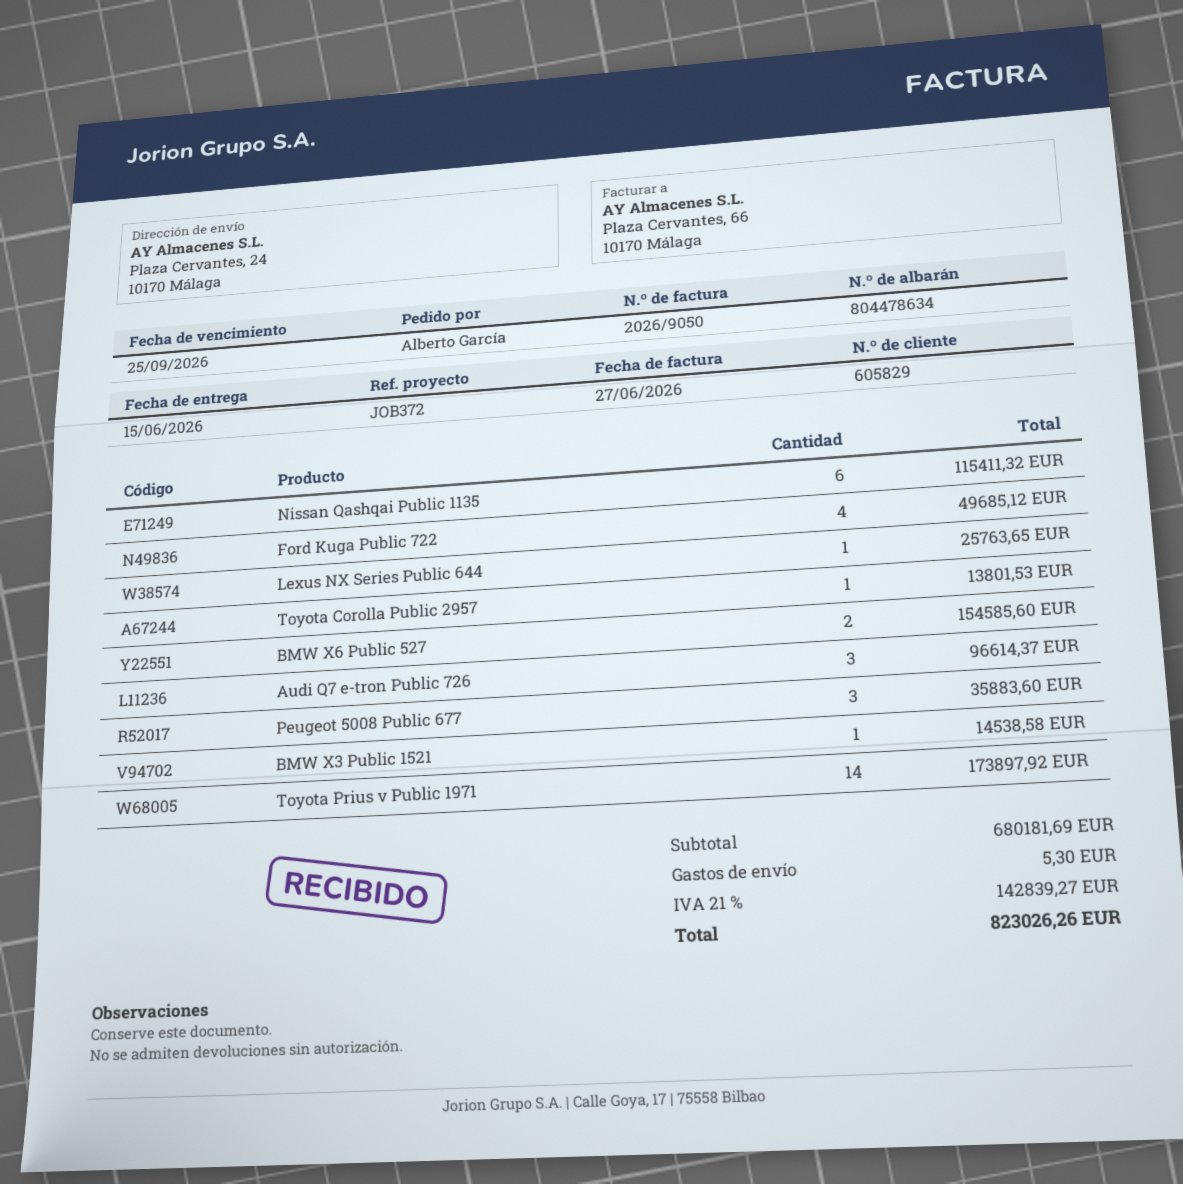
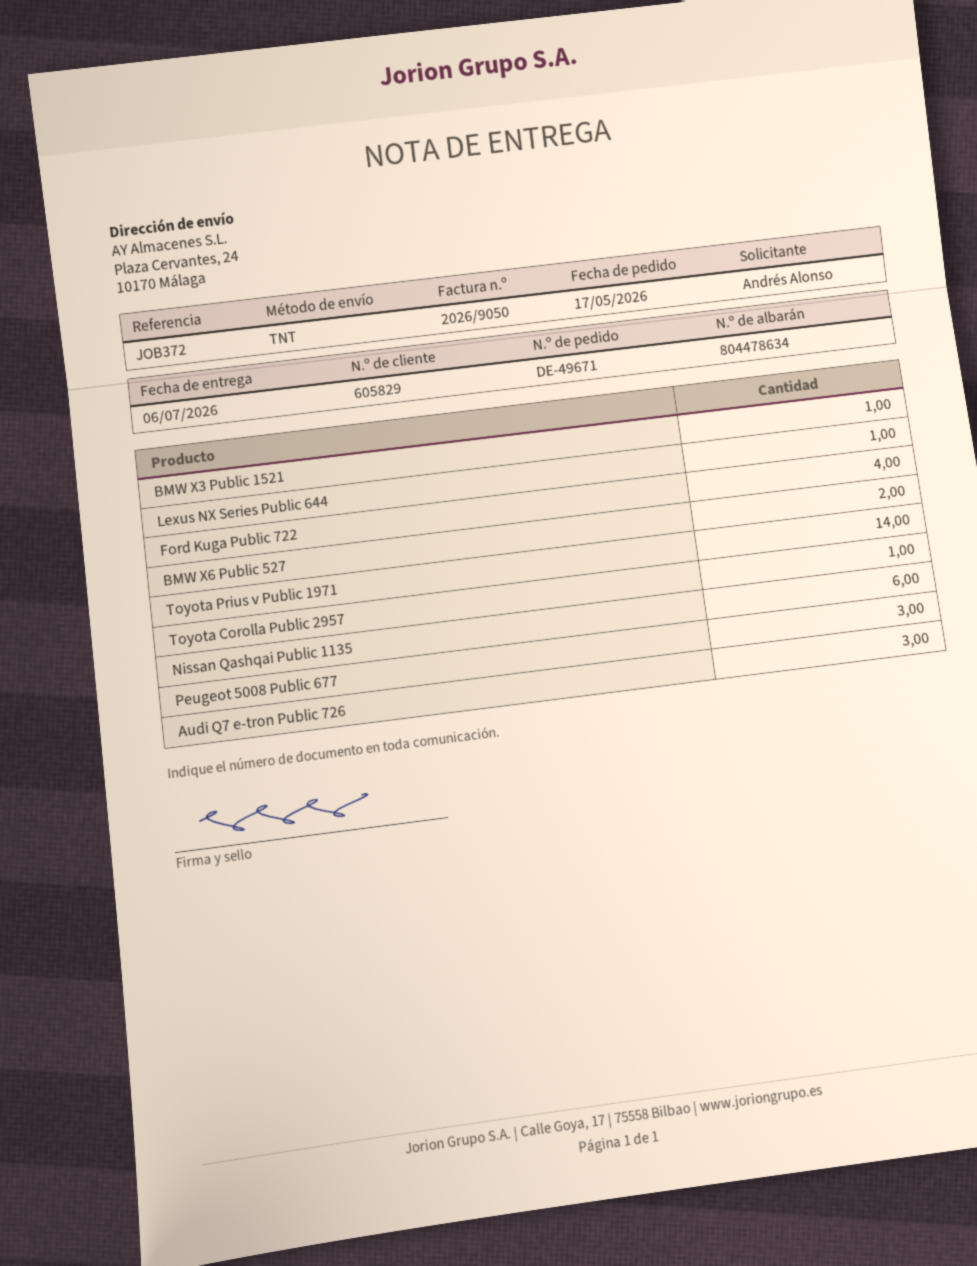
delivery date: 2026-06-15 -> 2026-07-06
ordered by: Alberto García -> Andrés Alonso

